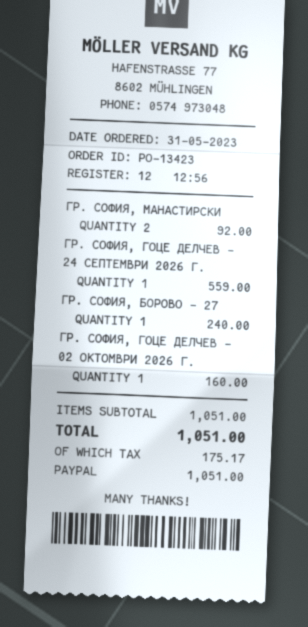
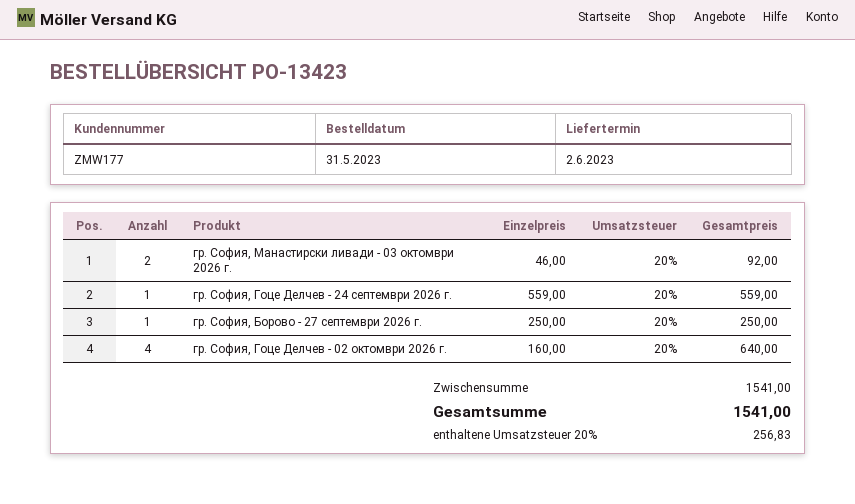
ГР. СОФИЯ, БОРОВО - 27: 1 for 240.00 -> 1 for 250.00
ГР. СОФИЯ, ГОЦЕ ДЕЛЧЕВ - 02 ОКТОМВРИ 2026 Г.: 1 for 160.00 -> 4 for 640.00
subtotal: 1051.00 -> 1541.00
tax: 175.17 -> 256.83
total: 1051.00 -> 1541.00

